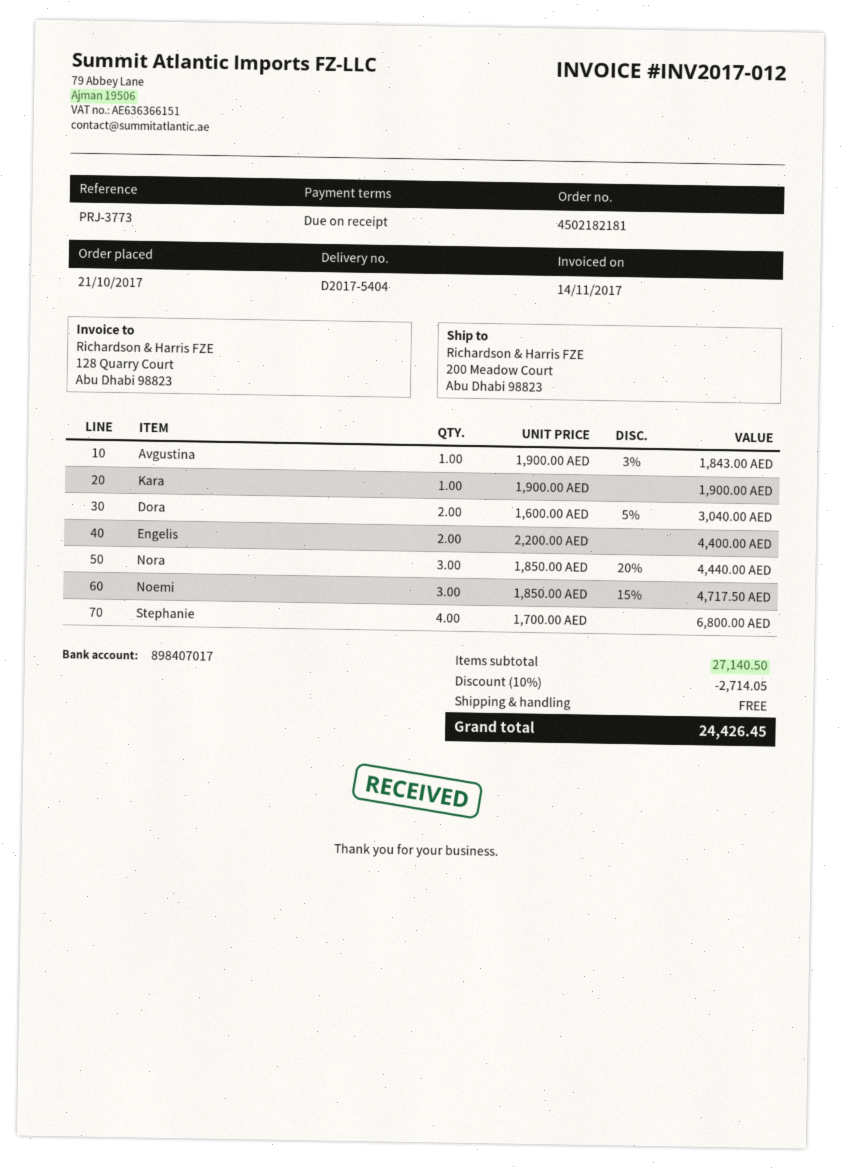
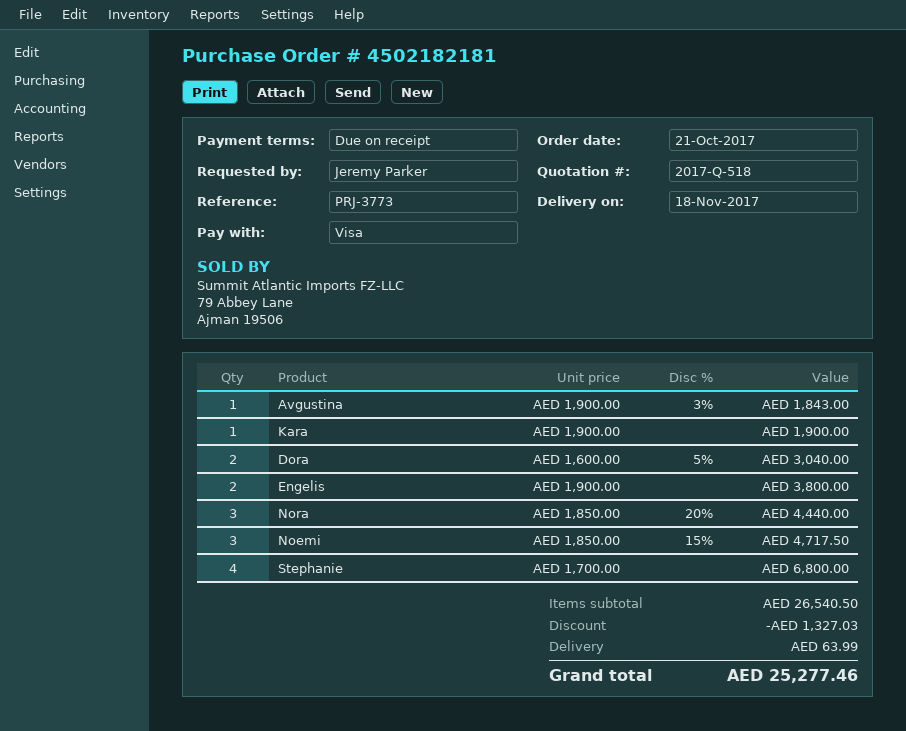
Engelis: 2 x 2200.00 = 4400.00 -> 2 x 1900.00 = 3800.00
subtotal: 27140.50 -> 26540.50
discount: 2714.05 -> 1327.03
shipping: 0.00 -> 63.99
total: 24426.45 -> 25277.46

